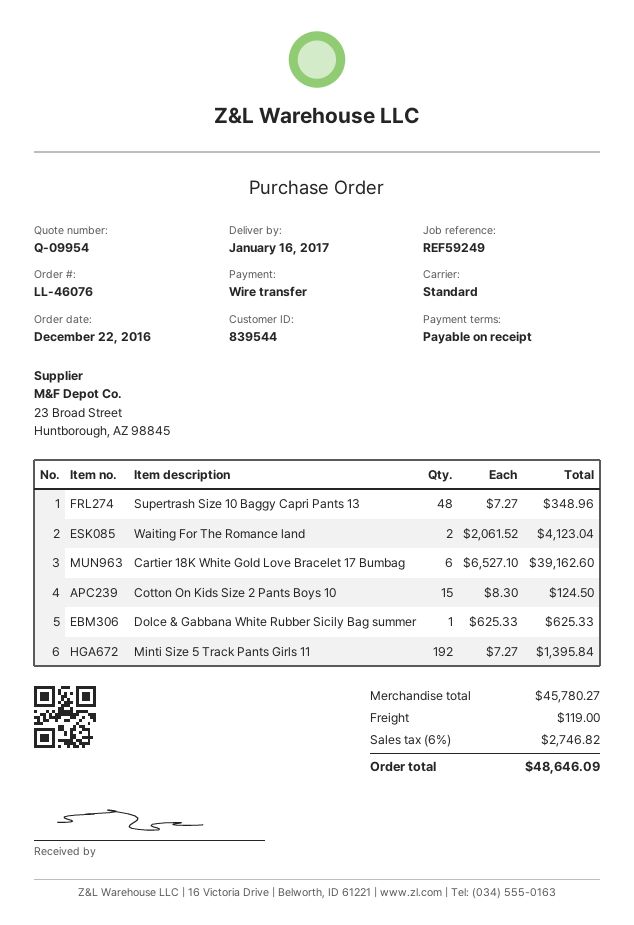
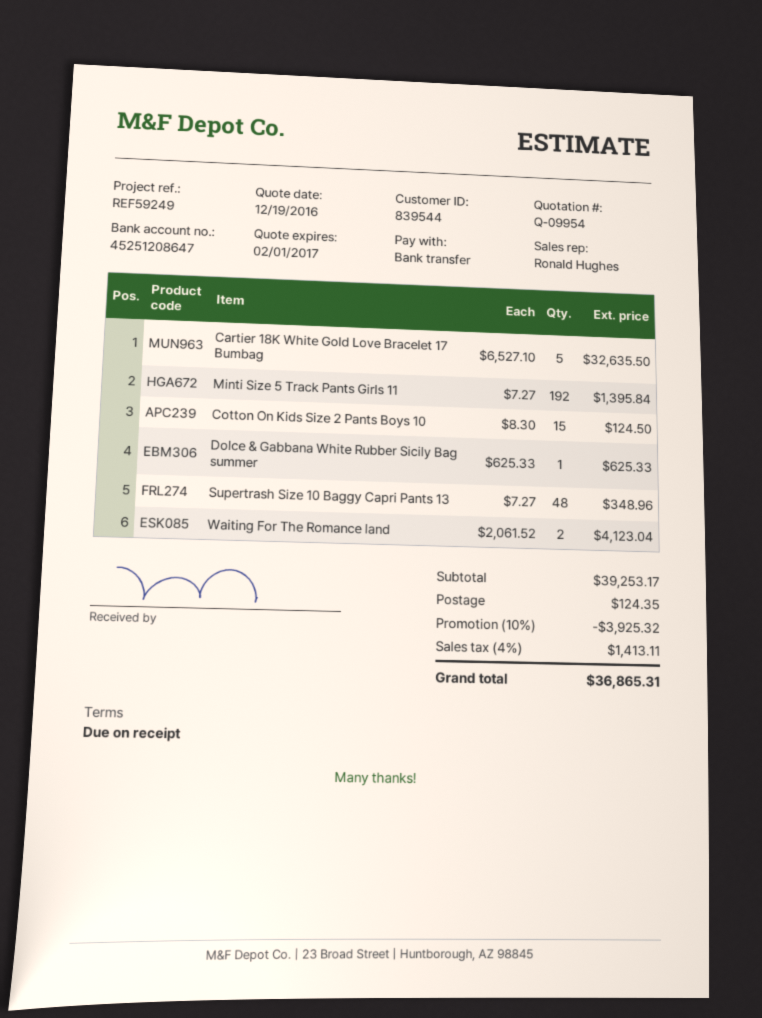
Cartier 18K White Gold Love Bracelet 17 Bumbag: 6 x 6527.10 = 39162.60 -> 5 x 6527.10 = 32635.50
subtotal: 45780.27 -> 39253.17
discount: none -> 10% = 3925.32
shipping: 119.00 -> 124.35
tax: 6% = 2746.82 -> 4% = 1413.11
total: 48646.09 -> 36865.31

